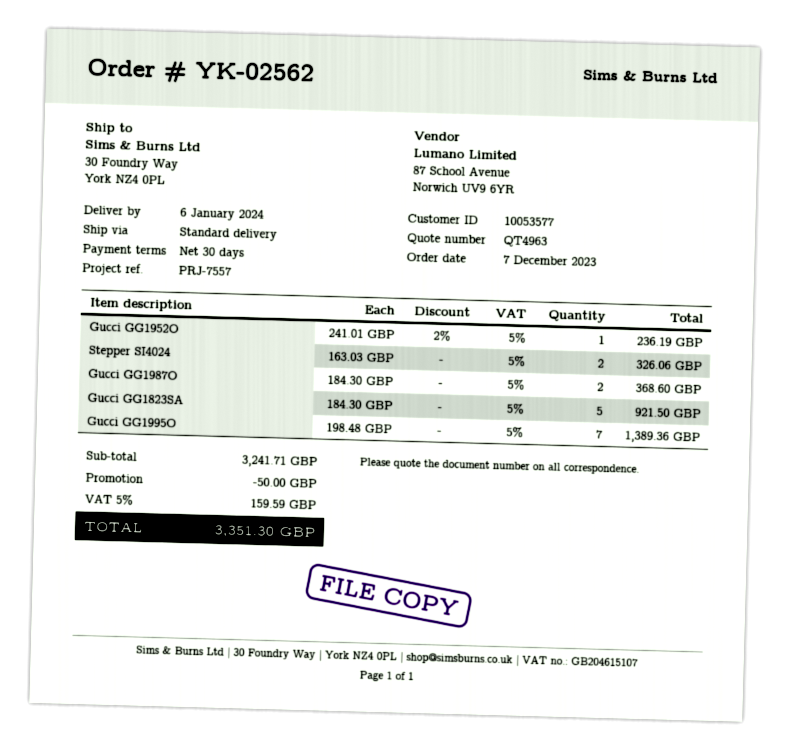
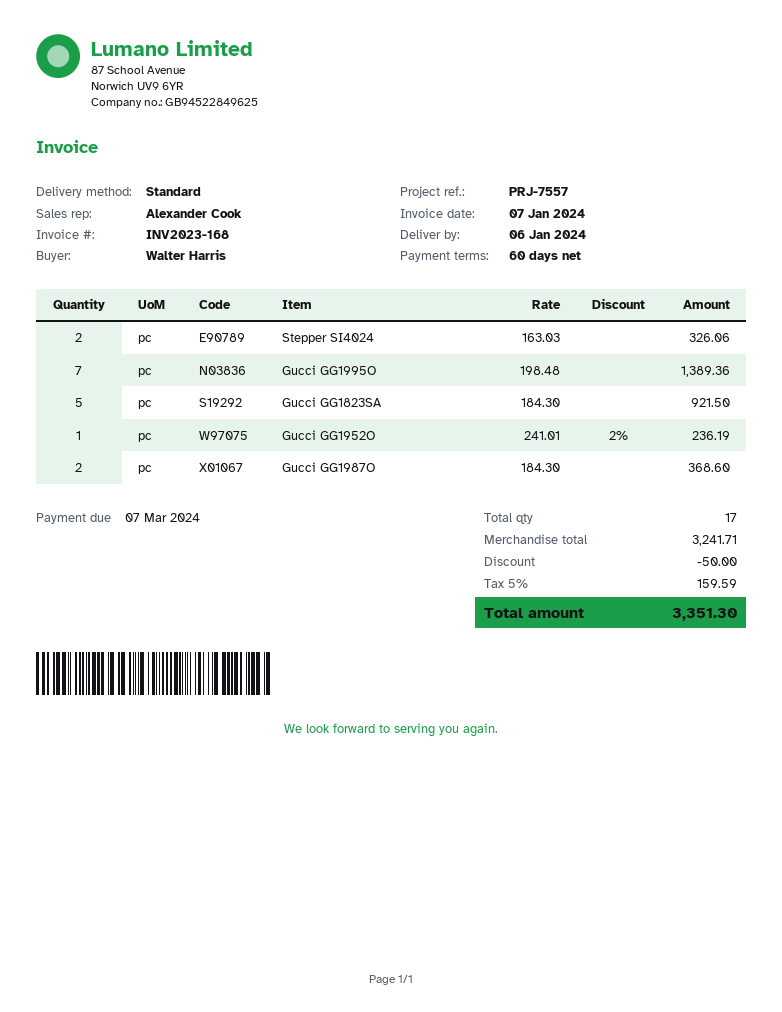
payment terms: 30 days -> 60 days

